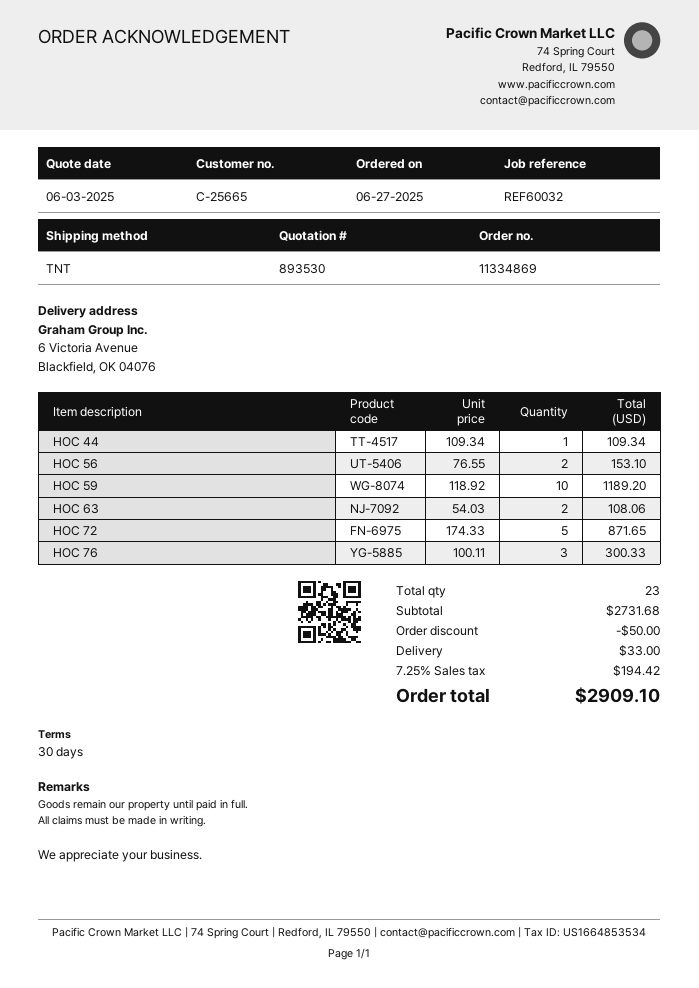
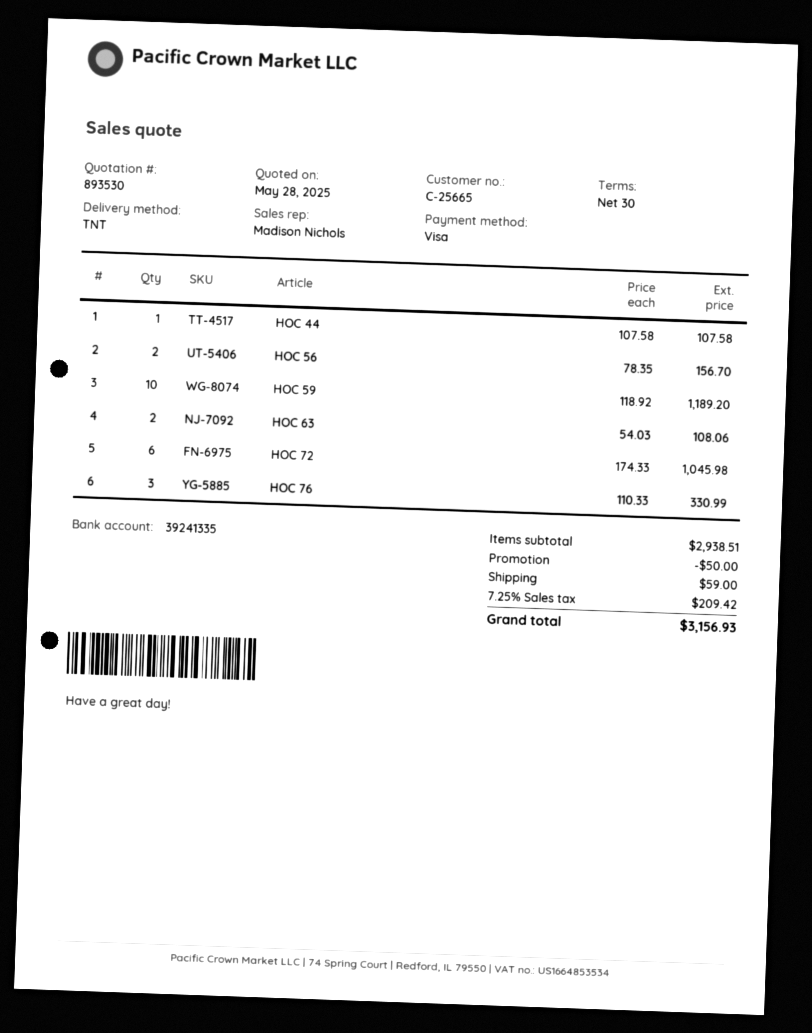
quote date: 2025-06-03 -> 2025-05-28
HOC 44: 1 x 109.34 = 109.34 -> 1 x 107.58 = 107.58
HOC 56: 2 x 76.55 = 153.10 -> 2 x 78.35 = 156.70
HOC 72: 5 x 174.33 = 871.65 -> 6 x 174.33 = 1045.98
HOC 76: 3 x 100.11 = 300.33 -> 3 x 110.33 = 330.99
subtotal: 2731.68 -> 2938.51
shipping: 33.00 -> 59.00
tax: 7.25% = 194.42 -> 7.25% = 209.42
total: 2909.10 -> 3156.93

